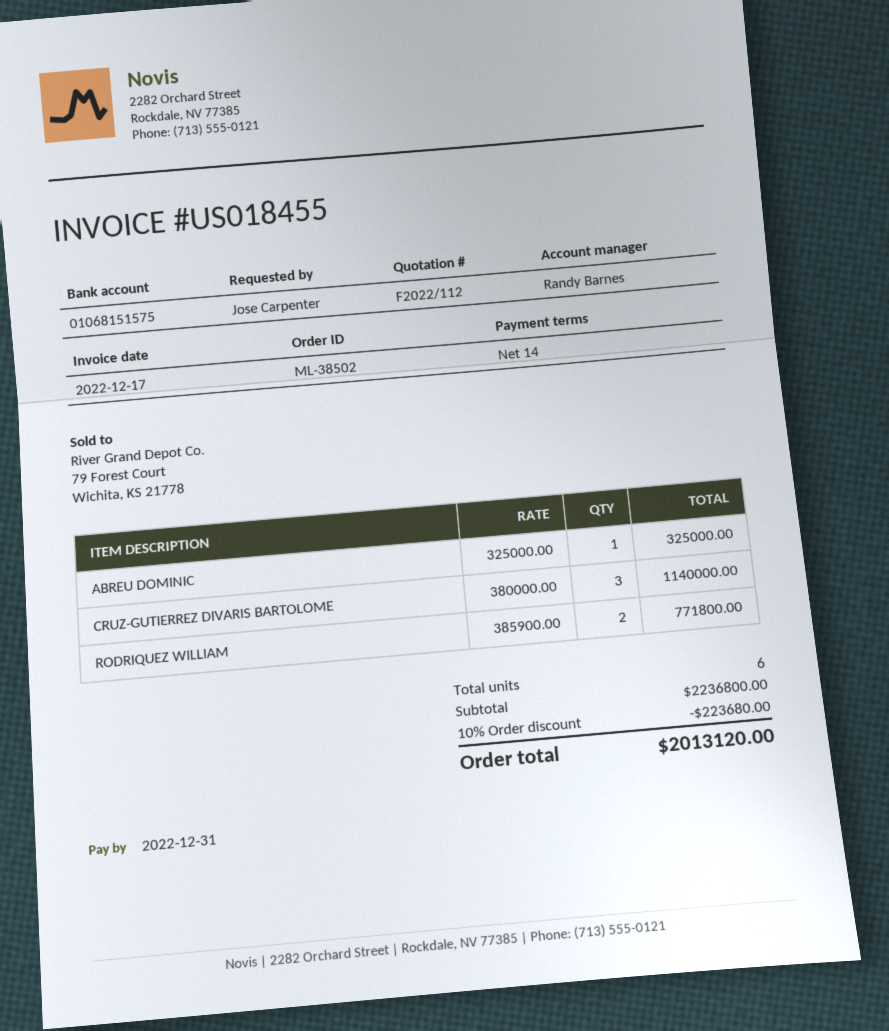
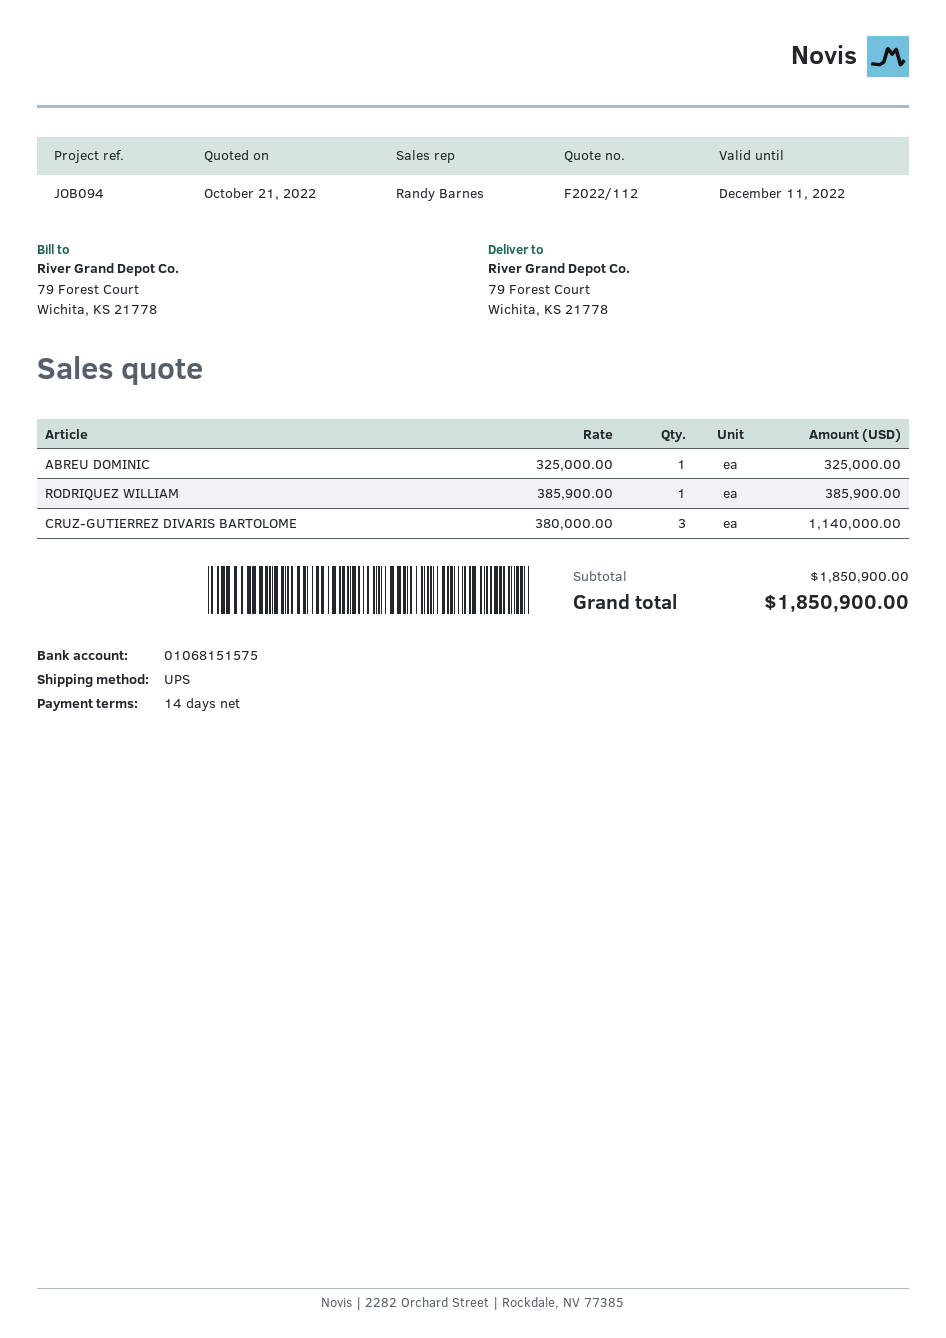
RODRIQUEZ WILLIAM: 2 x 385900.00 = 771800.00 -> 1 x 385900.00 = 385900.00
subtotal: 2236800.00 -> 1850900.00
discount: 10% = 223680.00 -> none
total: 2013120.00 -> 1850900.00

